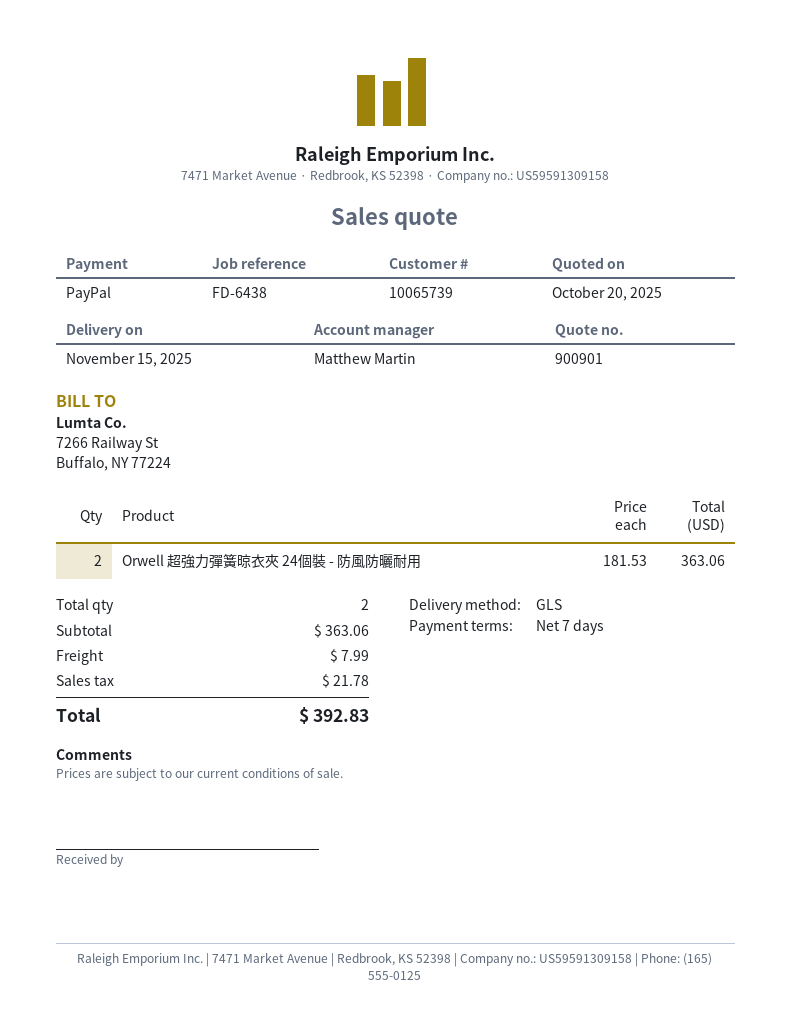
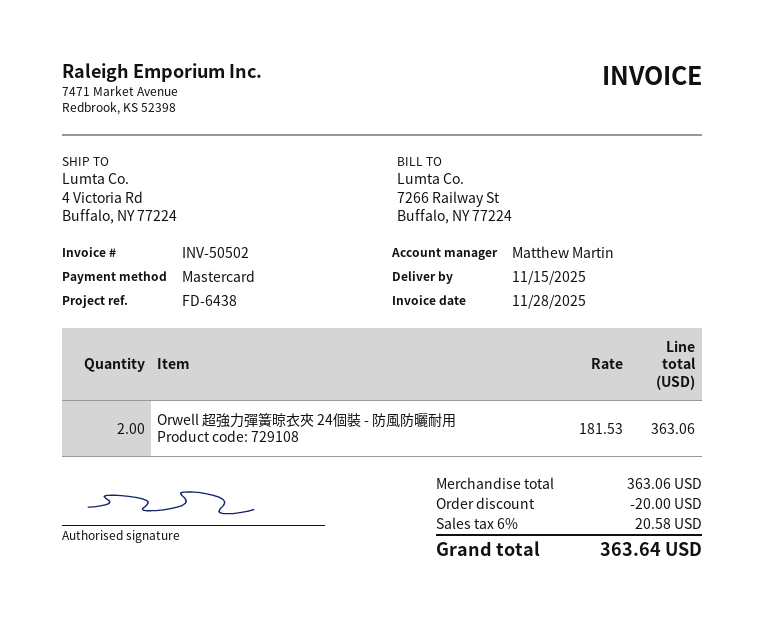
payment method: PayPal -> Mastercard
discount: none -> 20.00
shipping: 7.99 -> none
tax: 21.78 -> 20.58
total: 392.83 -> 363.64

